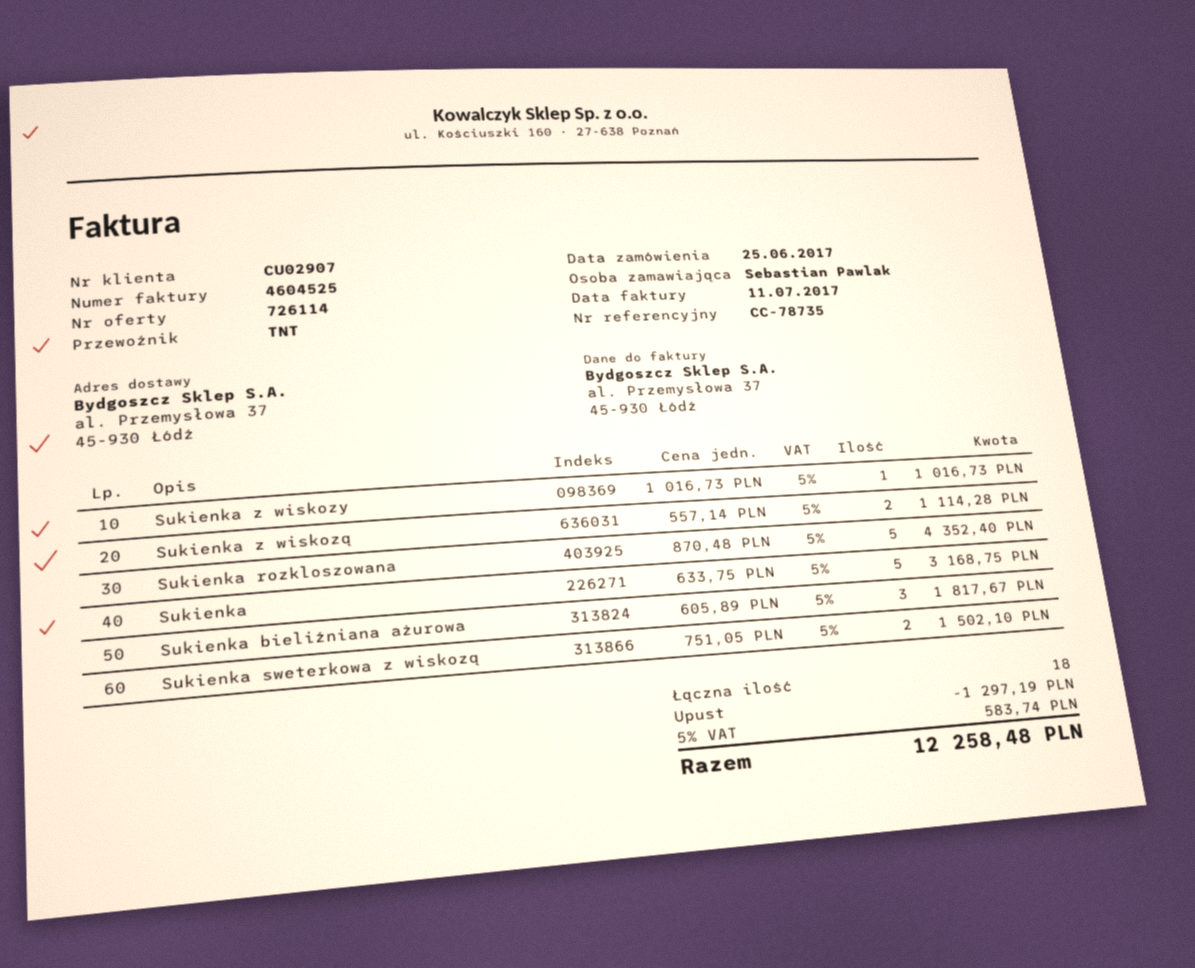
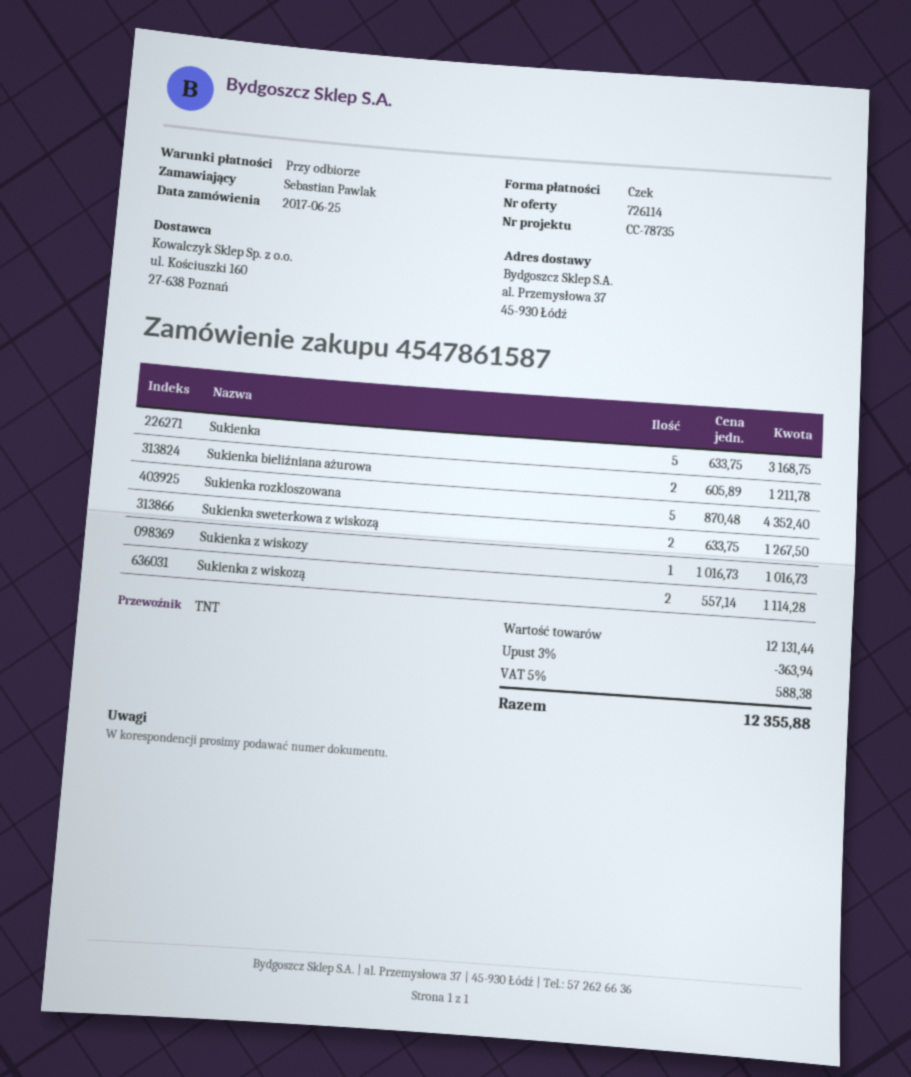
Sukienka bieliźniana ażurowa: 3 x 605.89 = 1817.67 -> 2 x 605.89 = 1211.78
Sukienka sweterkowa z wiskozą: 2 x 751.05 = 1502.10 -> 2 x 633.75 = 1267.50
discount: 1297.19 -> 363.94
tax: 5% = 583.74 -> 5% = 588.38
total: 12258.48 -> 12355.88

